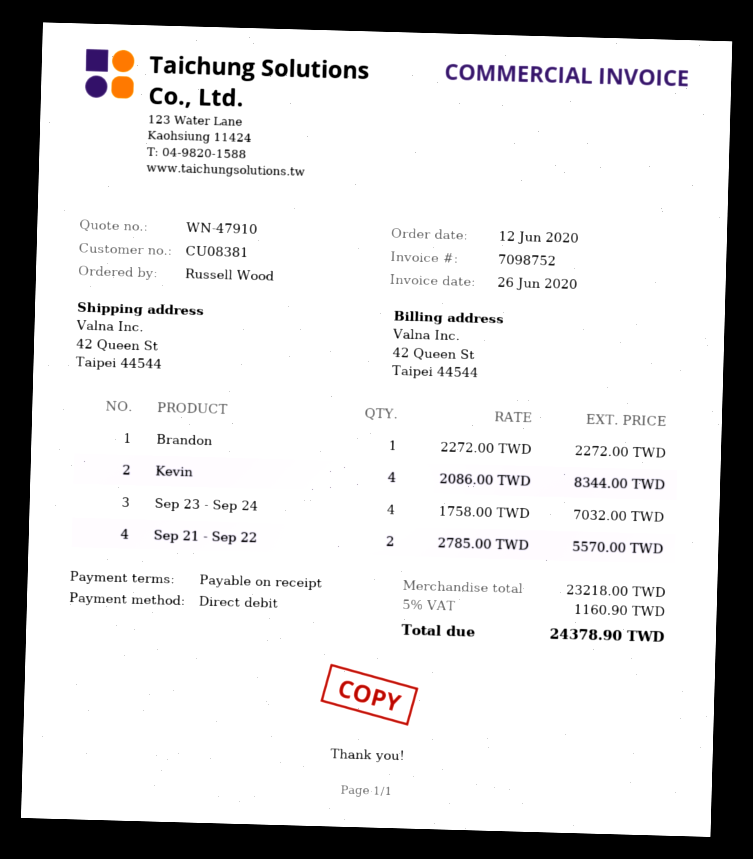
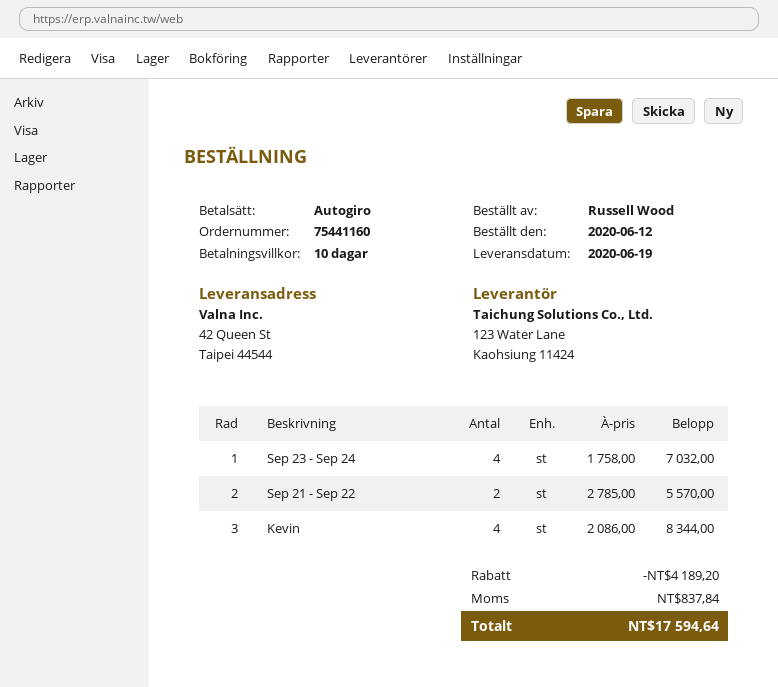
payment terms: on receipt -> 10 days
Brandon: 1 x 2272.00 = 2272.00 -> none
discount: none -> 4189.20
tax: 1160.90 -> 837.84
total: 24378.90 -> 17594.64

